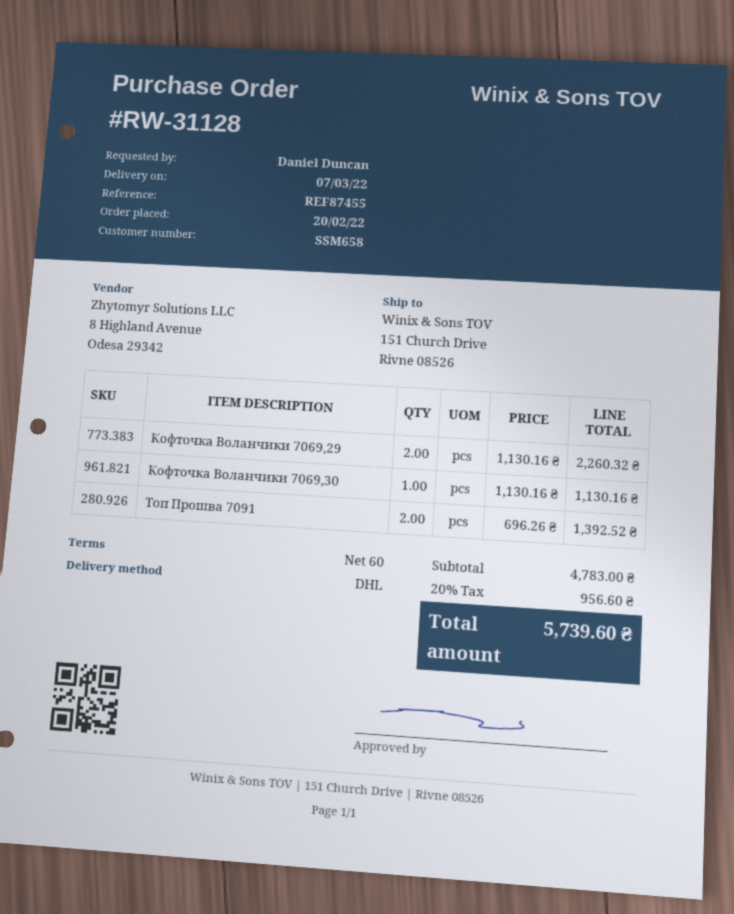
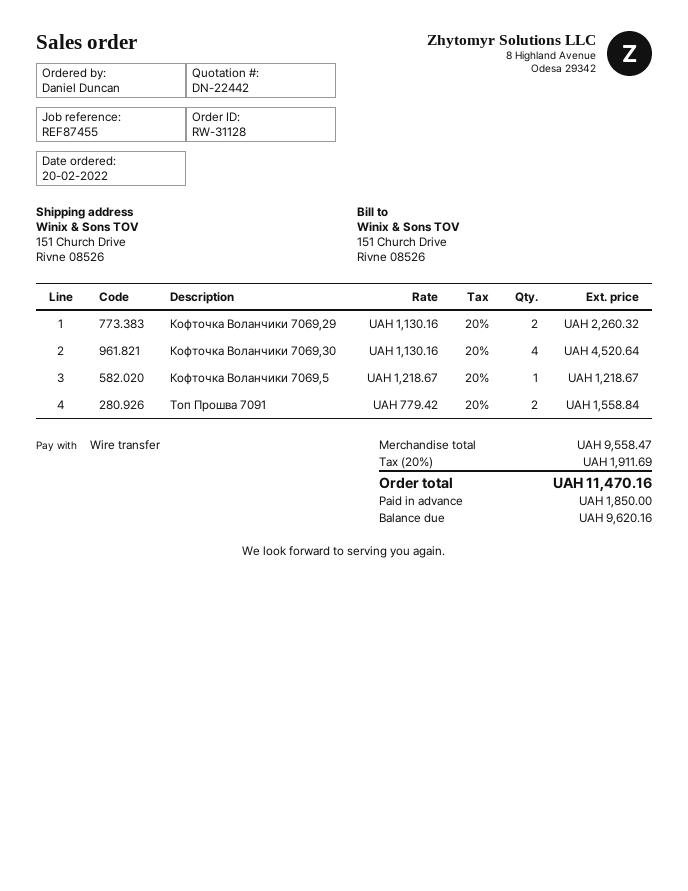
Кофточка Воланчики 7069,30: 1 x 1130.16 = 1130.16 -> 4 x 1130.16 = 4520.64
Топ Прошва 7091: 2 x 696.26 = 1392.52 -> 2 x 779.42 = 1558.84
Кофточка Воланчики 7069,5: none -> 1 x 1218.67 = 1218.67
subtotal: 4783.00 -> 9558.47
tax: 20% = 956.60 -> 20% = 1911.69
total: 5739.60 -> 11470.16

